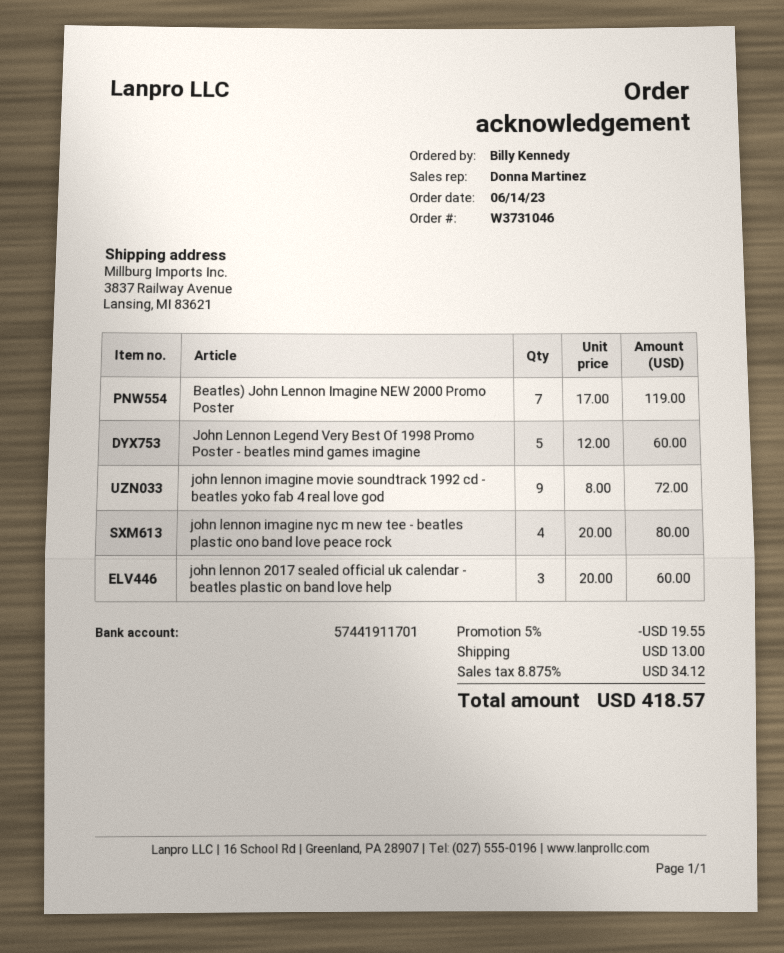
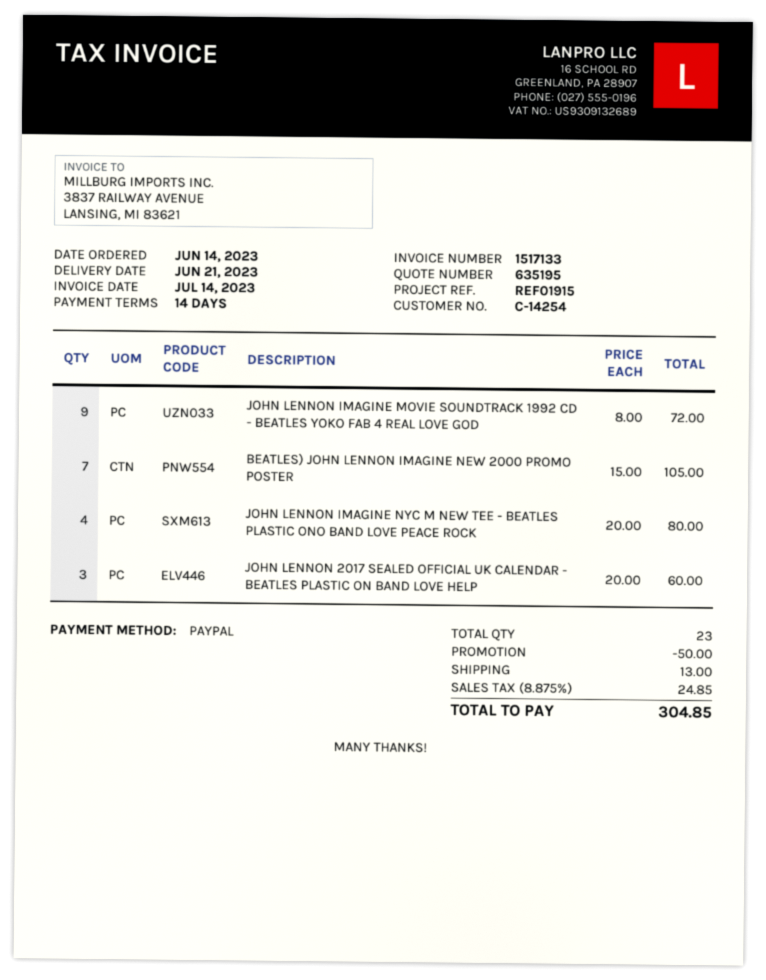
Beatles) John Lennon Imagine NEW 2000 Promo Poster: 7 x 17.00 = 119.00 -> 7 x 15.00 = 105.00
John Lennon Legend Very Best Of 1998 Promo Poster - beatles mind games imagine: 5 x 12.00 = 60.00 -> none
discount: 19.55 -> 50.00
tax: 8.875% = 34.12 -> 8.875% = 24.85
total: 418.57 -> 304.85

